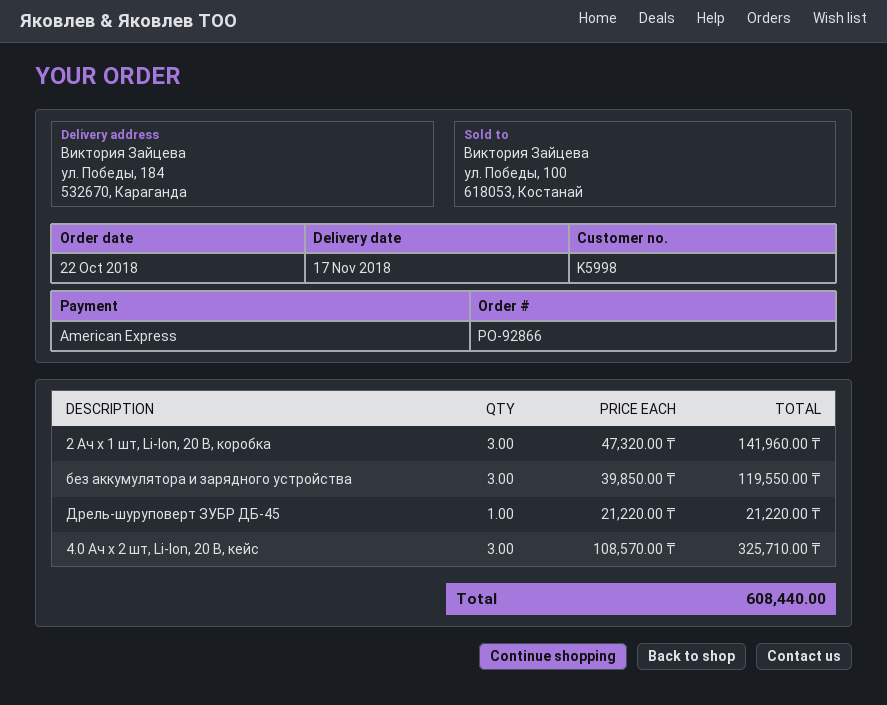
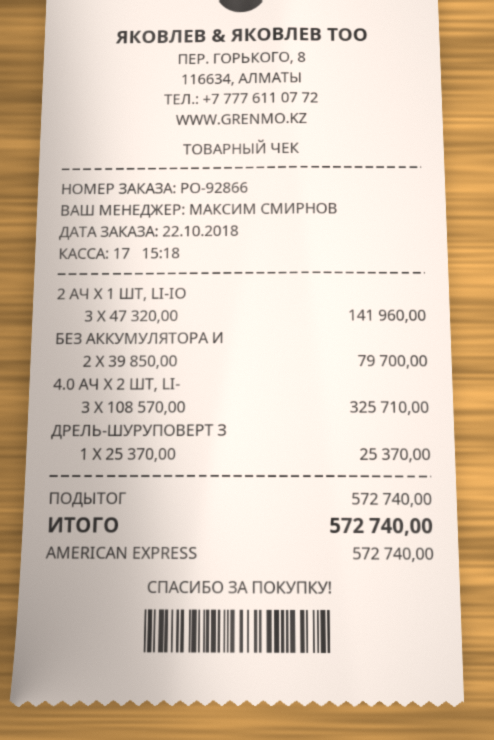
без аккумулятора и зарядного устройства: 3 x 39850.00 = 119550.00 -> 2 x 39850.00 = 79700.00
Дрель-шуруповерт ЗУБР ДБ-45: 1 x 21220.00 = 21220.00 -> 1 x 25370.00 = 25370.00
total: 608440.00 -> 572740.00

